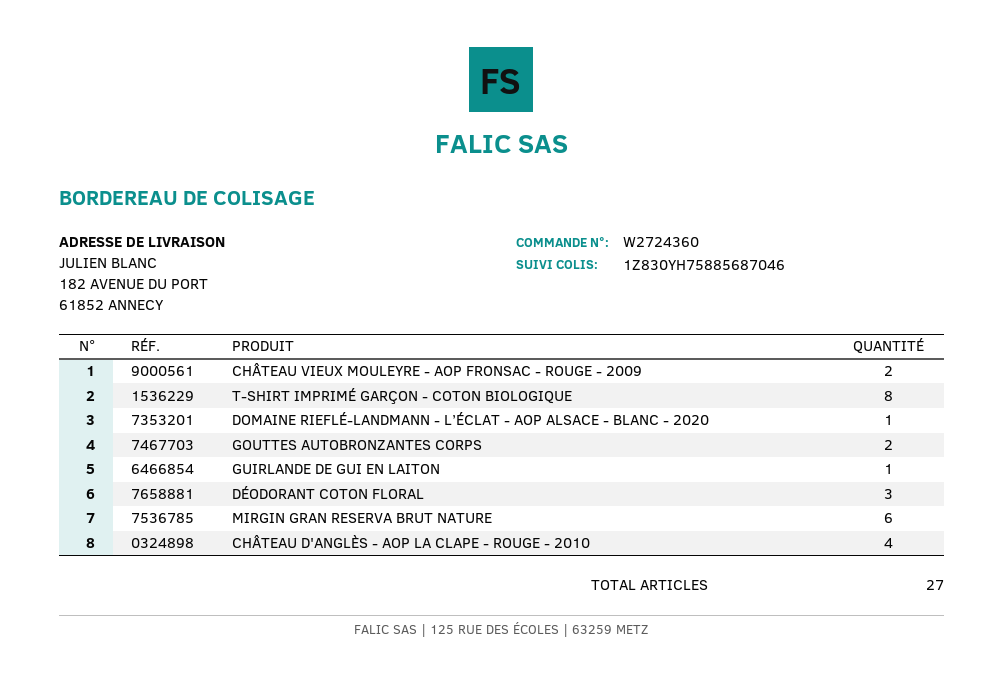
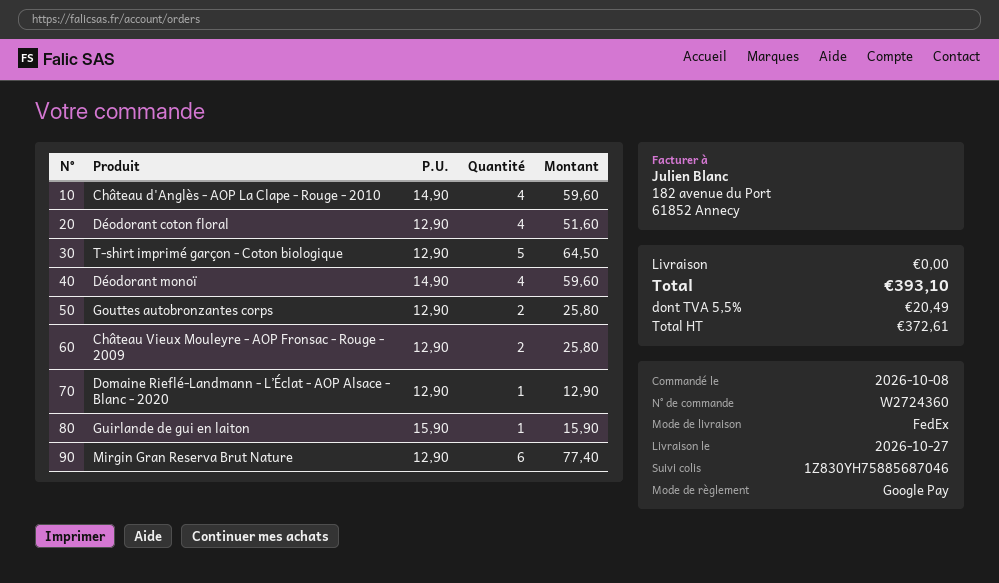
T-SHIRT IMPRIMÉ GARÇON - COTON BIOLOGIQUE: 8 -> 5
DÉODORANT COTON FLORAL: 3 -> 4
Déodorant monoï: none -> 4

